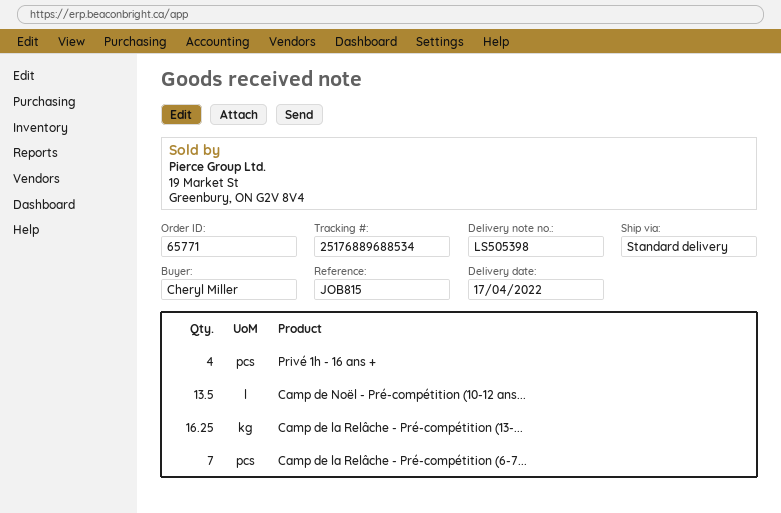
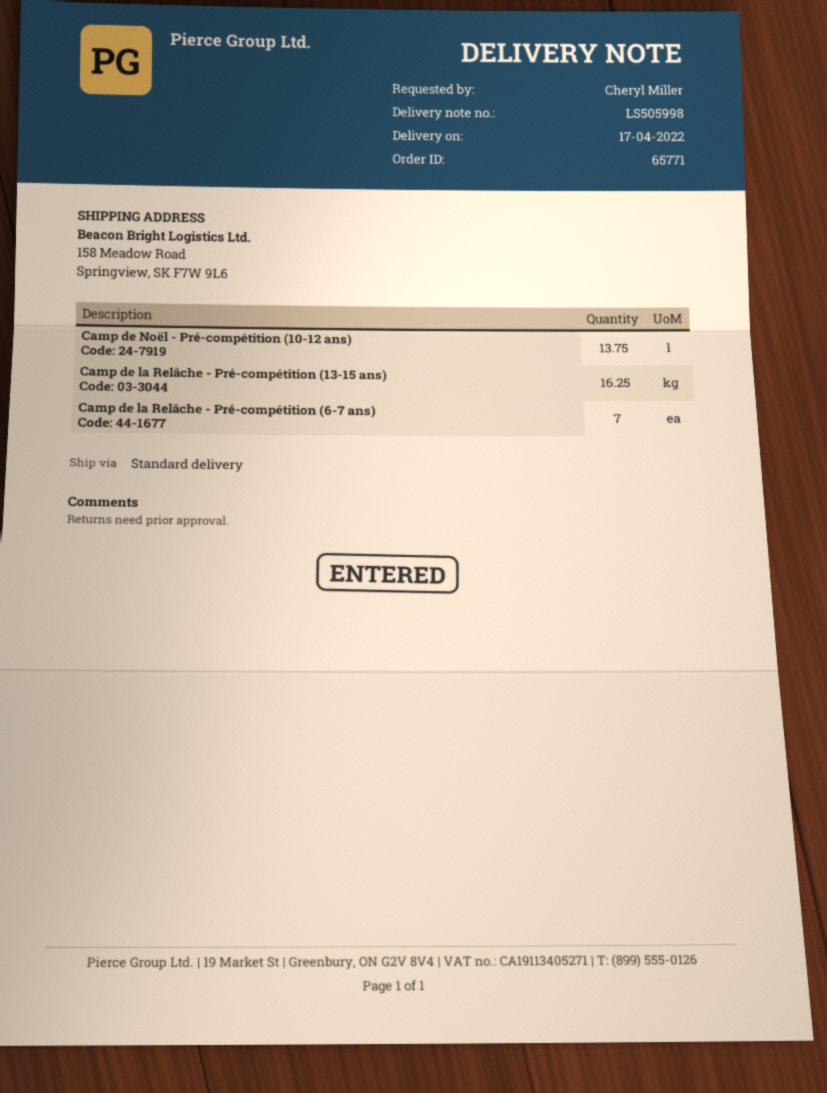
delivery note number: LS505398 -> LS505998
Privé 1h - 16 ans +: 4 -> none
Camp de Noël - Pré-compétition (10-12 ans...: 13.5 -> 13.75

